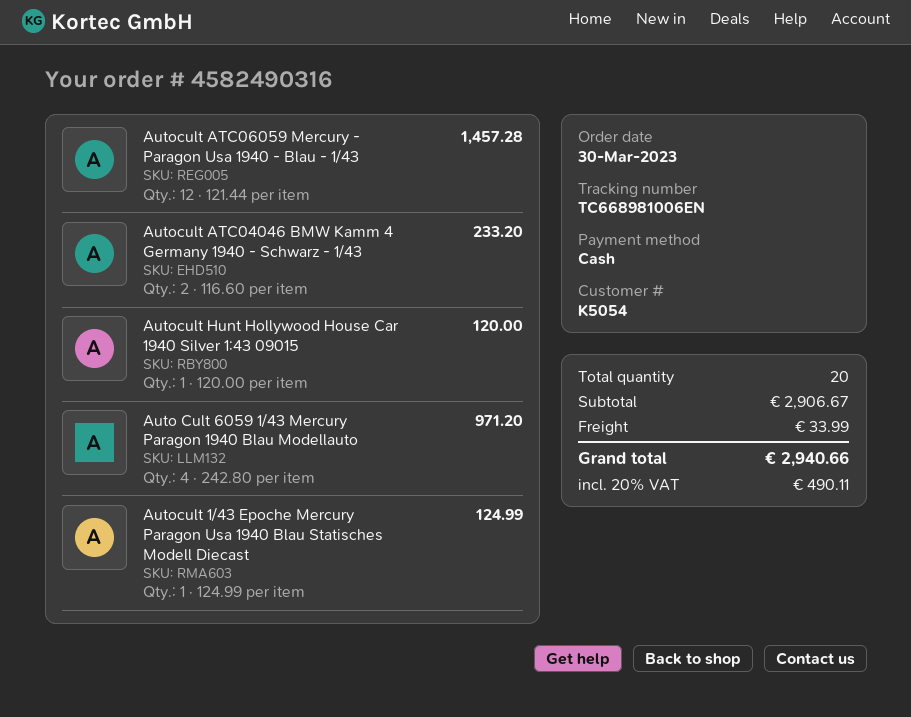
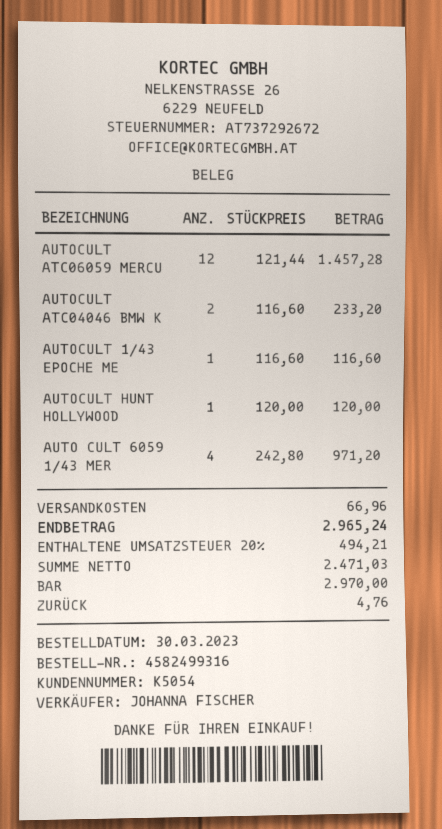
order number: 4582490316 -> 4582499316
Autocult 1/43 Epoche Mercury Paragon Usa 1940 Blau Statisches Modell Diecast: 1 x 124.99 = 124.99 -> 1 x 116.60 = 116.60
shipping: 33.99 -> 66.96
tax: 20% = 490.11 -> 20% = 494.21
total: 2940.66 -> 2965.24

